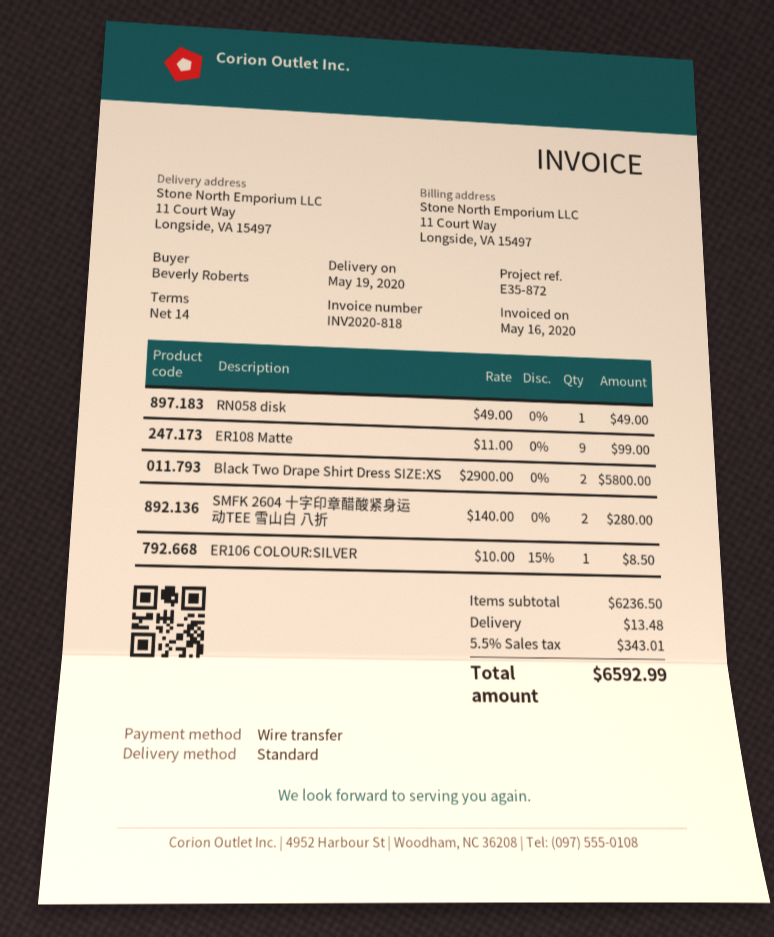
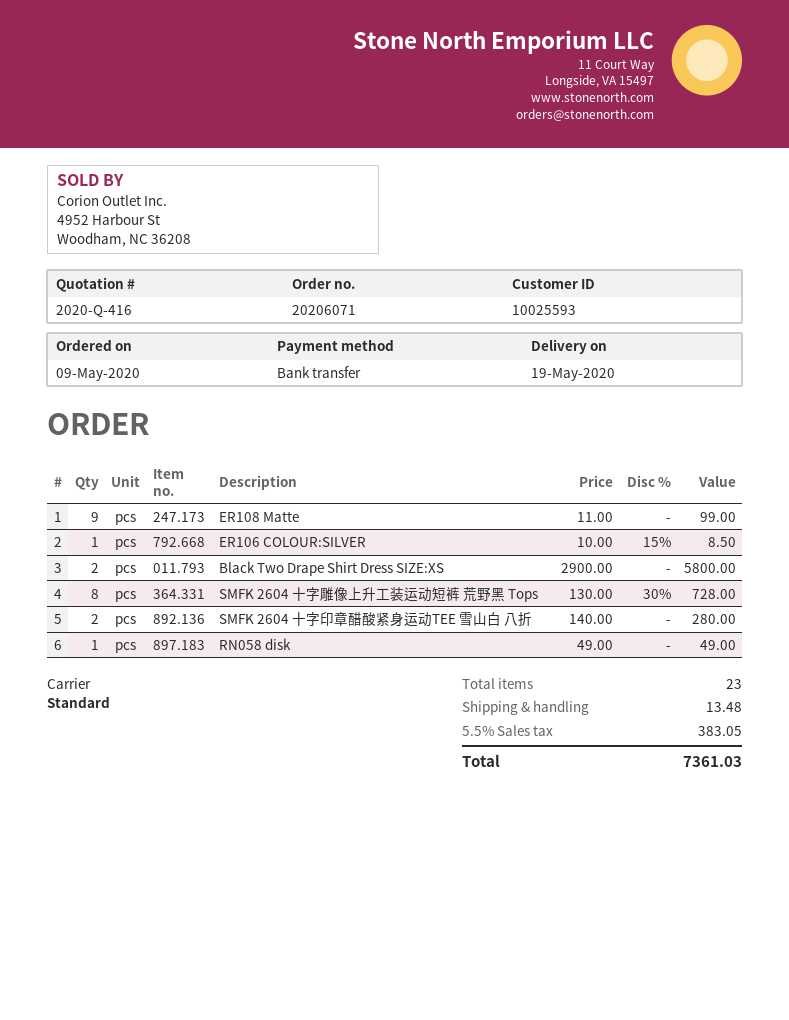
SMFK 2604 十字雕像上升工装运动短裤 荒野黑 Tops: none -> 8 x 130.00 - 30% = 728.00
tax: 5.5% = 343.01 -> 5.5% = 383.05
total: 6592.99 -> 7361.03

